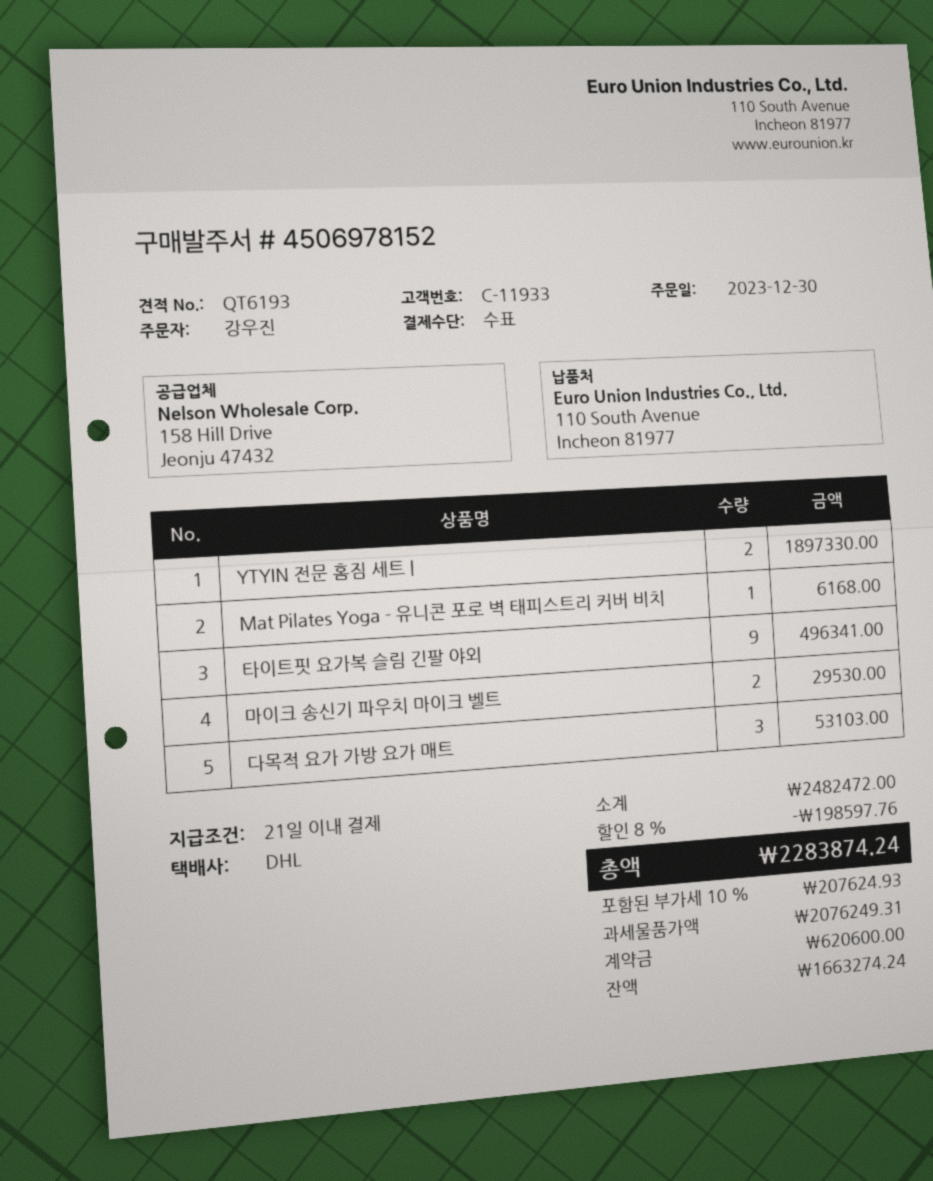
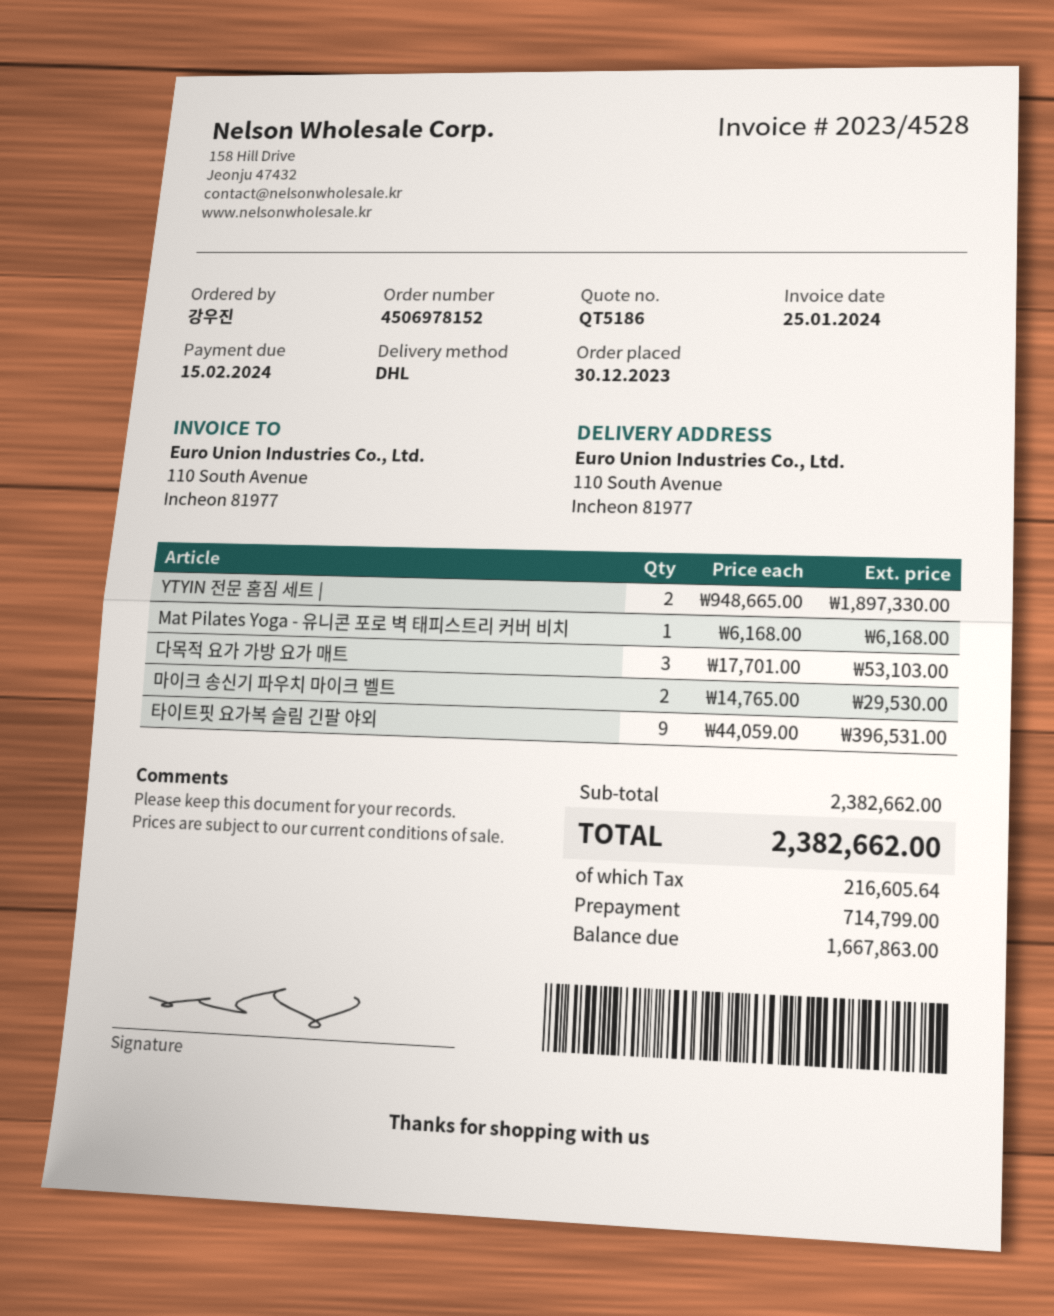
quote number: QT6193 -> QT5186
타이트핏 요가복 슬림 긴팔 야외: 9 for 496341.00 -> 9 for 396531.00
subtotal: 2482472.00 -> 2382662.00
discount: 8% = 198597.76 -> none
tax: 207624.93 -> 216605.64
total: 2283874.24 -> 2382662.00
deposit: 620600.00 -> 714799.00
balance: 1663274.24 -> 1667863.00

